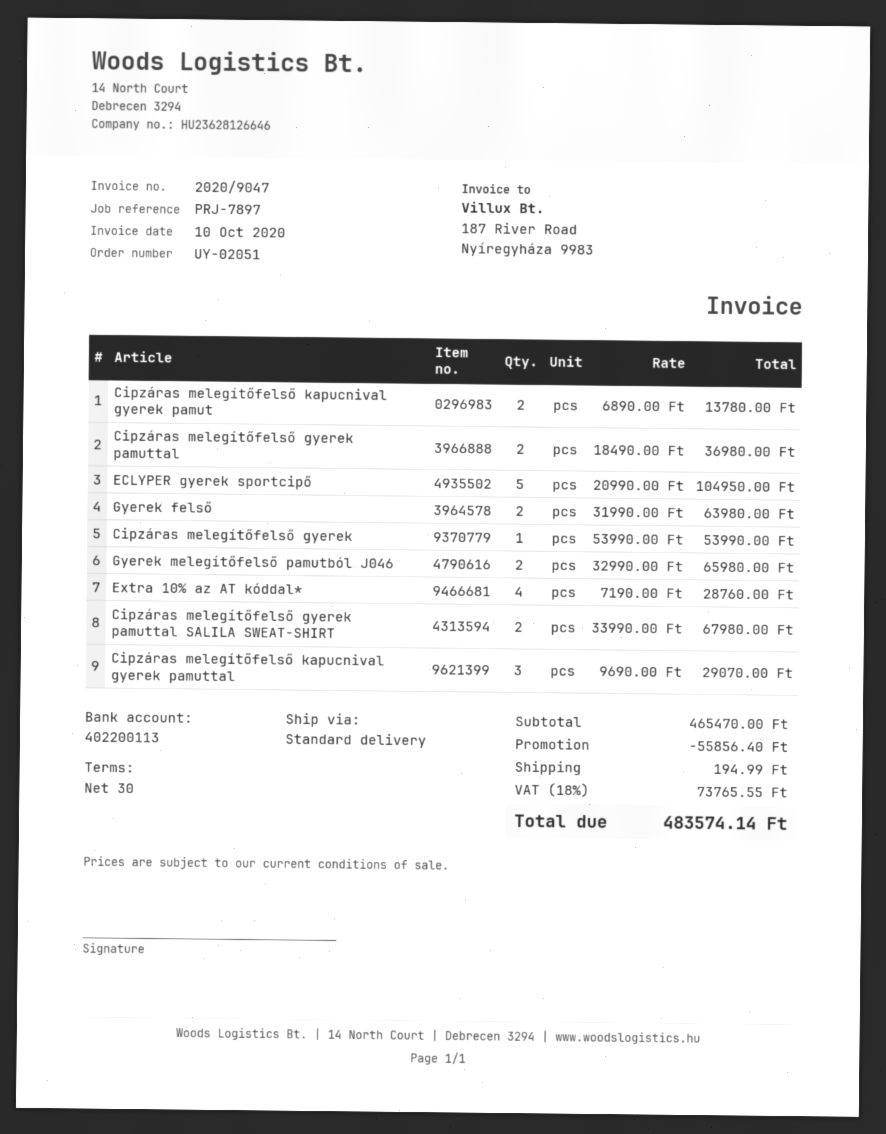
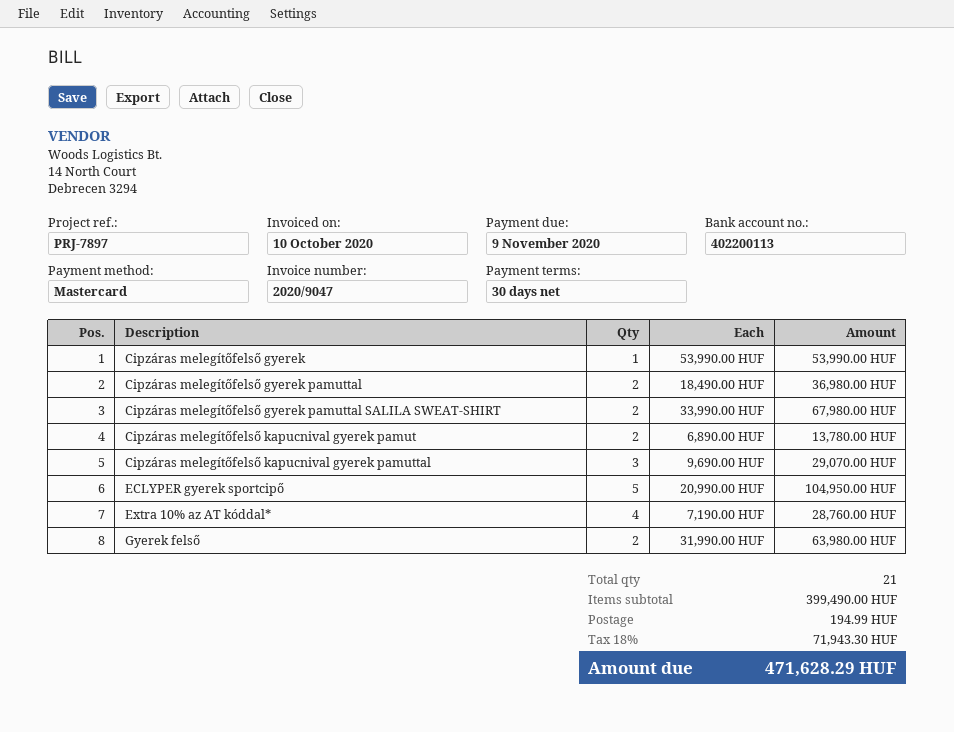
Gyerek melegítőfelső pamutból J046: 2 x 32990.00 = 65980.00 -> none
subtotal: 465470.00 -> 399490.00
discount: 55856.40 -> none
tax: 18% = 73765.55 -> 18% = 71943.30
total: 483574.14 -> 471628.29

